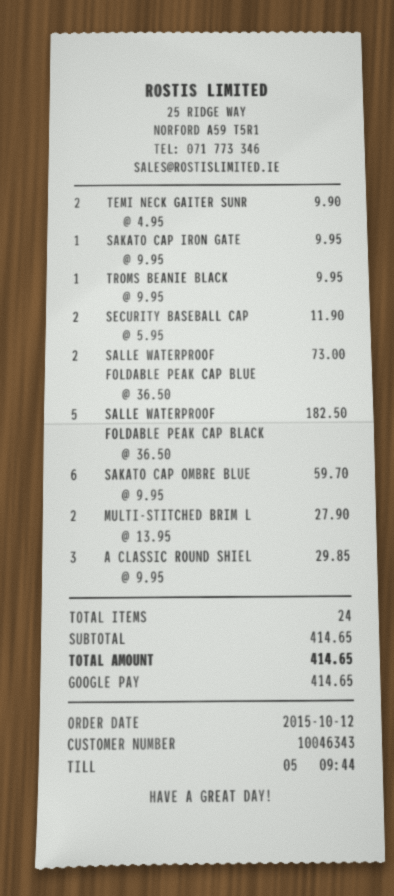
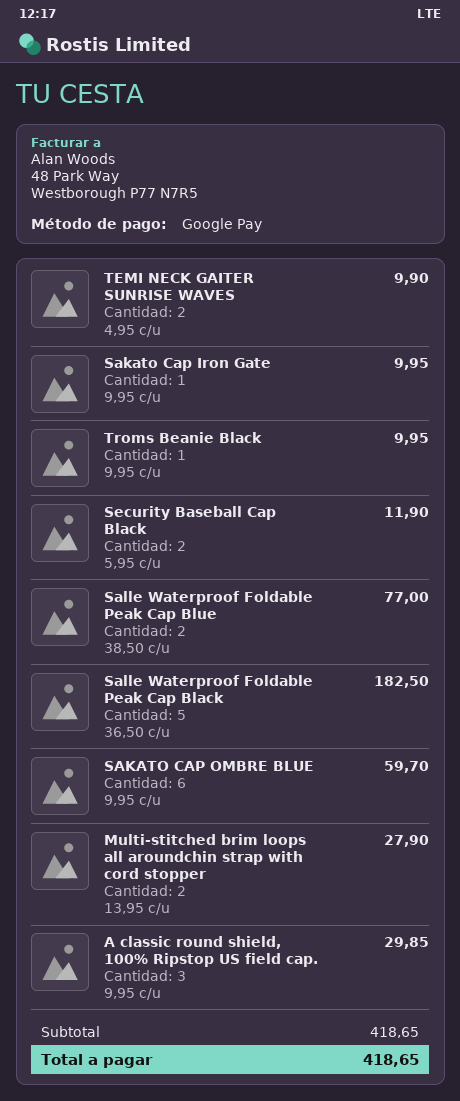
SALLE WATERPROOF FOLDABLE PEAK CAP BLUE: 2 x 36.50 = 73.00 -> 2 x 38.50 = 77.00
subtotal: 414.65 -> 418.65
total: 414.65 -> 418.65

